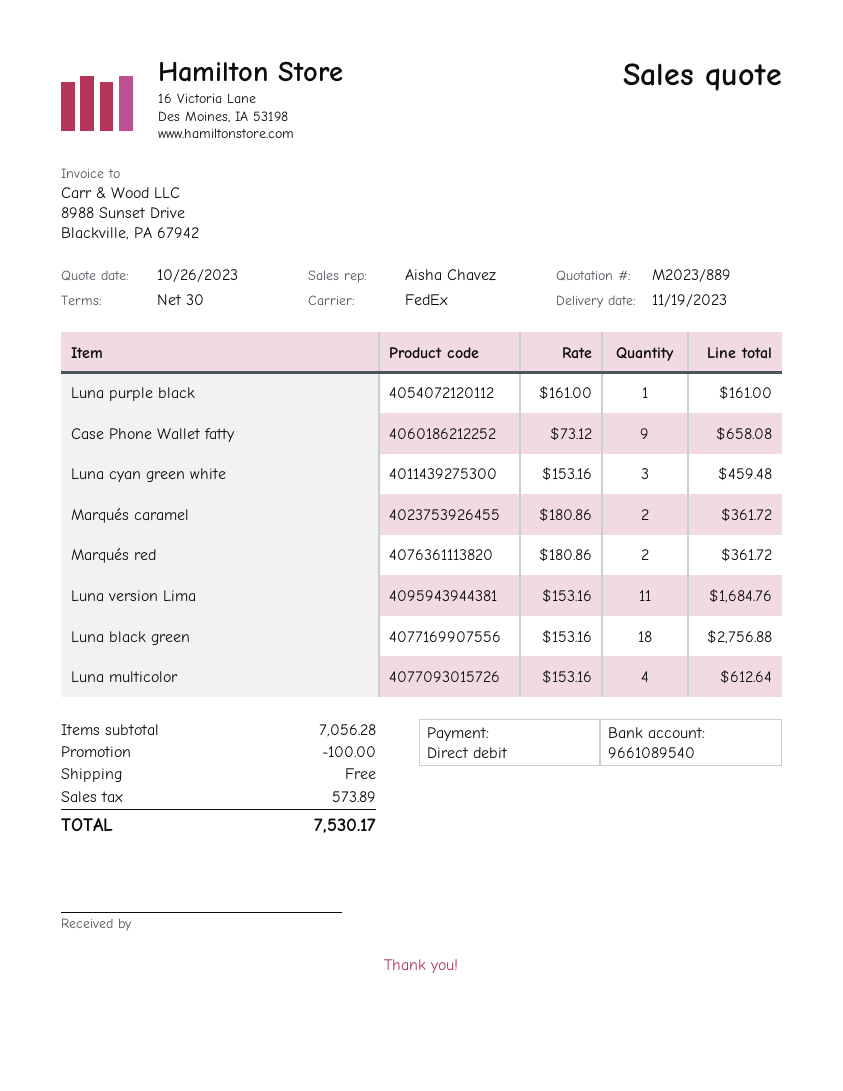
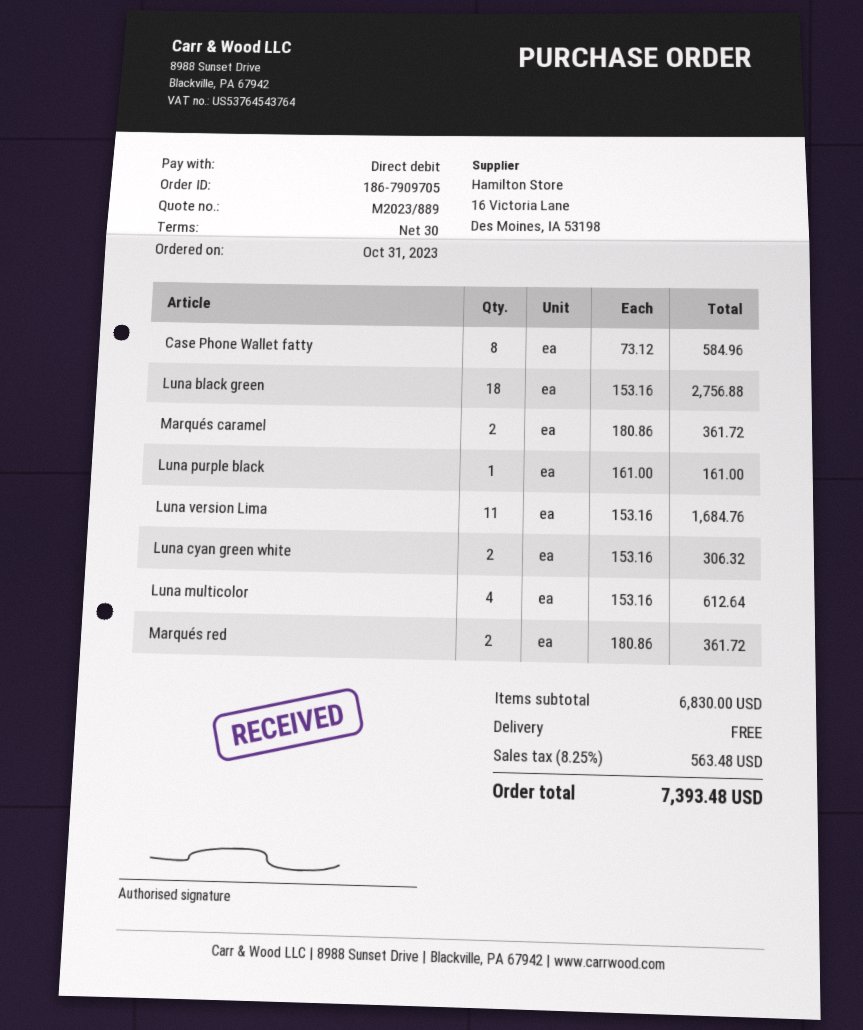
Case Phone Wallet fatty: 9 x 73.12 = 658.08 -> 8 x 73.12 = 584.96
Luna cyan green white: 3 x 153.16 = 459.48 -> 2 x 153.16 = 306.32
subtotal: 7056.28 -> 6830.00
discount: 100.00 -> none
tax: 573.89 -> 563.48
total: 7530.17 -> 7393.48

